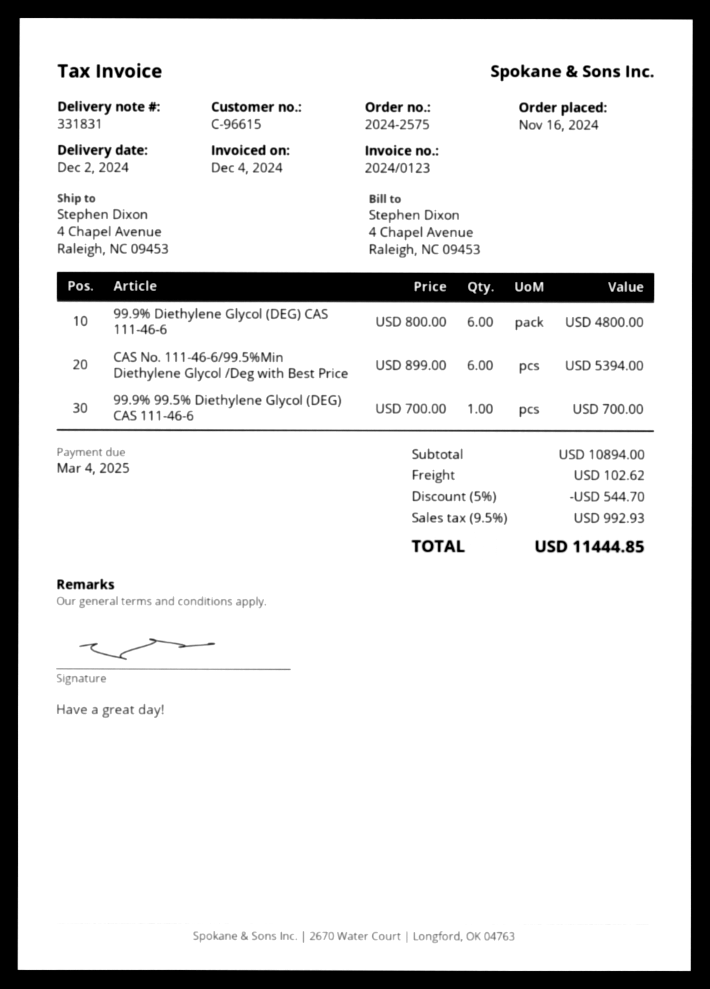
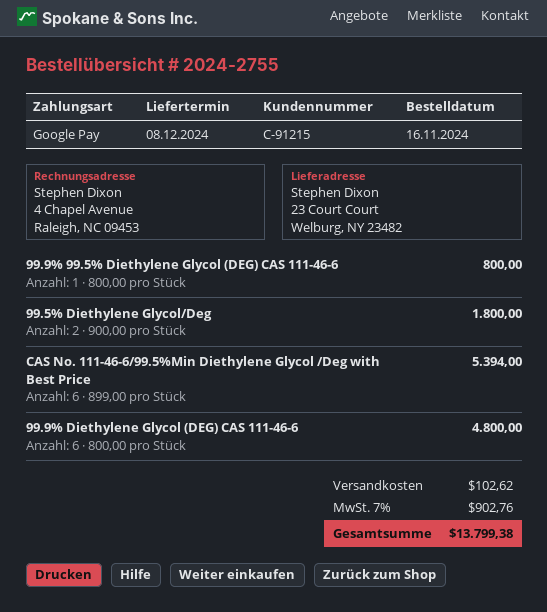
order number: 2024-2575 -> 2024-2755
delivery date: 2024-12-02 -> 2024-12-08
customer number: C-96615 -> C-91215
ship to: 4 Chapel Avenue, Raleigh, NC 09453 -> 23 Court Court, Welburg, NY 23482
99.9% 99.5% Diethylene Glycol (DEG) CAS 111-46-6: 1 x 700.00 = 700.00 -> 1 x 800.00 = 800.00
99.5% Diethylene Glycol/Deg: none -> 2 x 900.00 = 1800.00
discount: 5% = 544.70 -> none
tax: 9.5% = 992.93 -> 7% = 902.76
total: 11444.85 -> 13799.38

